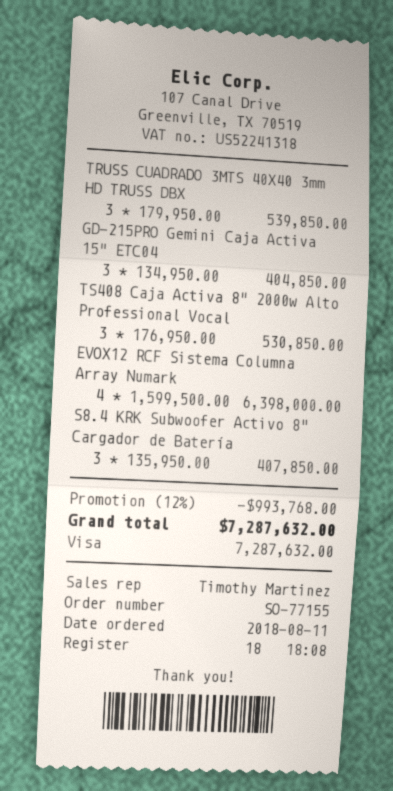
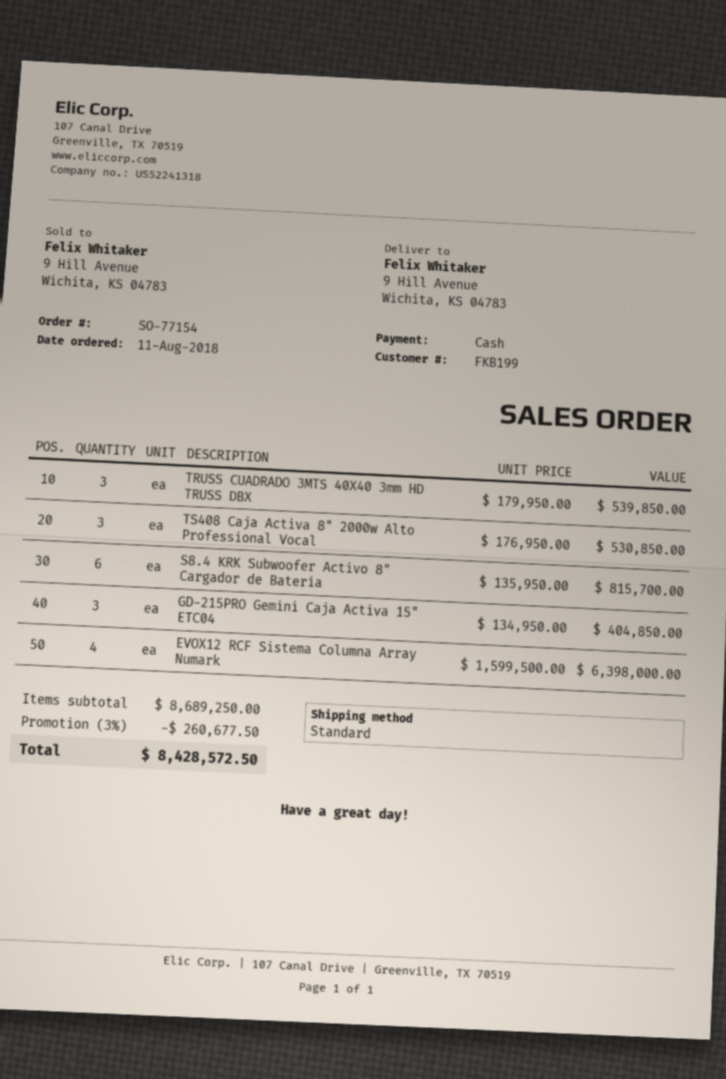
order number: SO-77155 -> SO-77154
payment method: Visa -> cash
S8.4 KRK Subwoofer Activo 8" Cargador de Batería: 3 x 135950.00 = 407850.00 -> 6 x 135950.00 = 815700.00
discount: 12% = 993768.00 -> 3% = 260677.50
total: 7287632.00 -> 8428572.50

